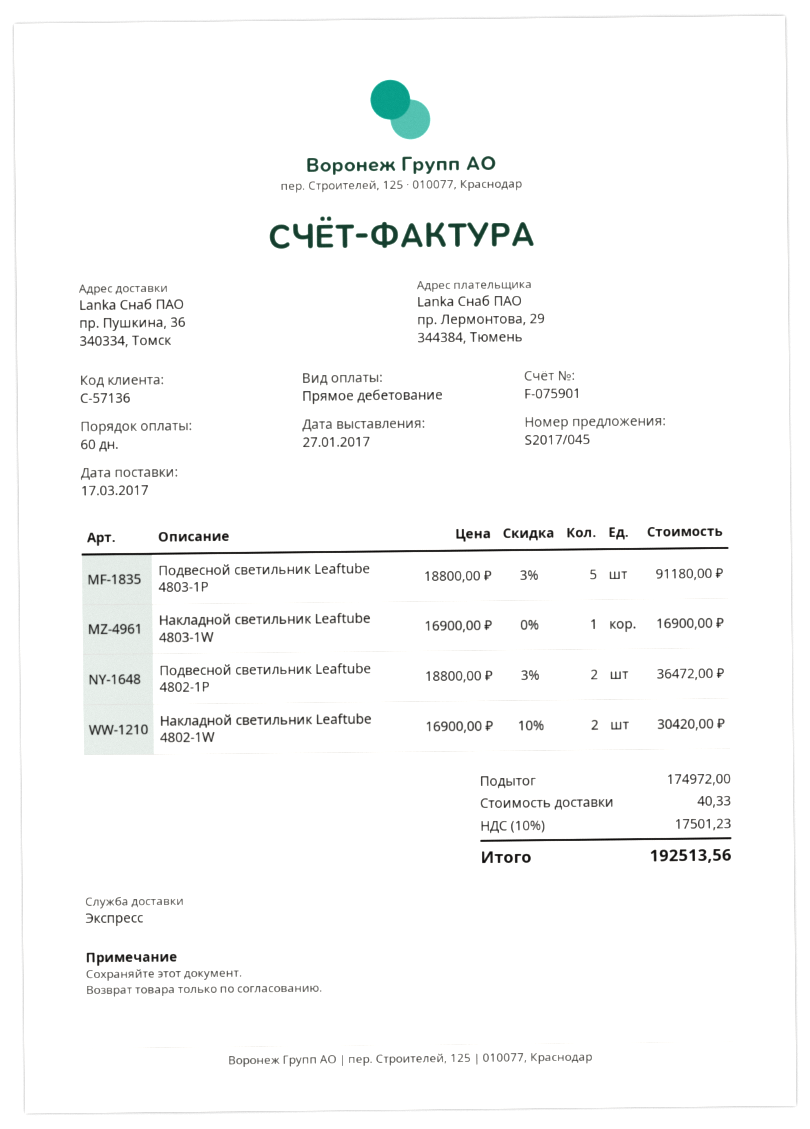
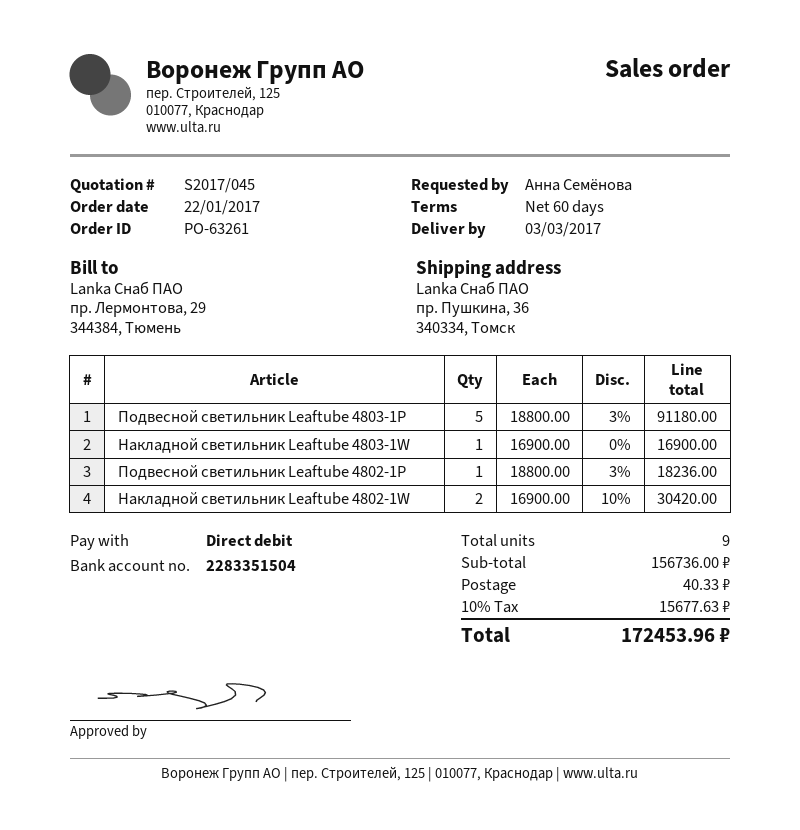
delivery date: 2017-03-17 -> 2017-03-03
Подвесной светильник Leaftube 4802-1P: 2 x 18800.00 - 3% = 36472.00 -> 1 x 18800.00 - 3% = 18236.00
subtotal: 174972.00 -> 156736.00
tax: 10% = 17501.23 -> 10% = 15677.63
total: 192513.56 -> 172453.96

